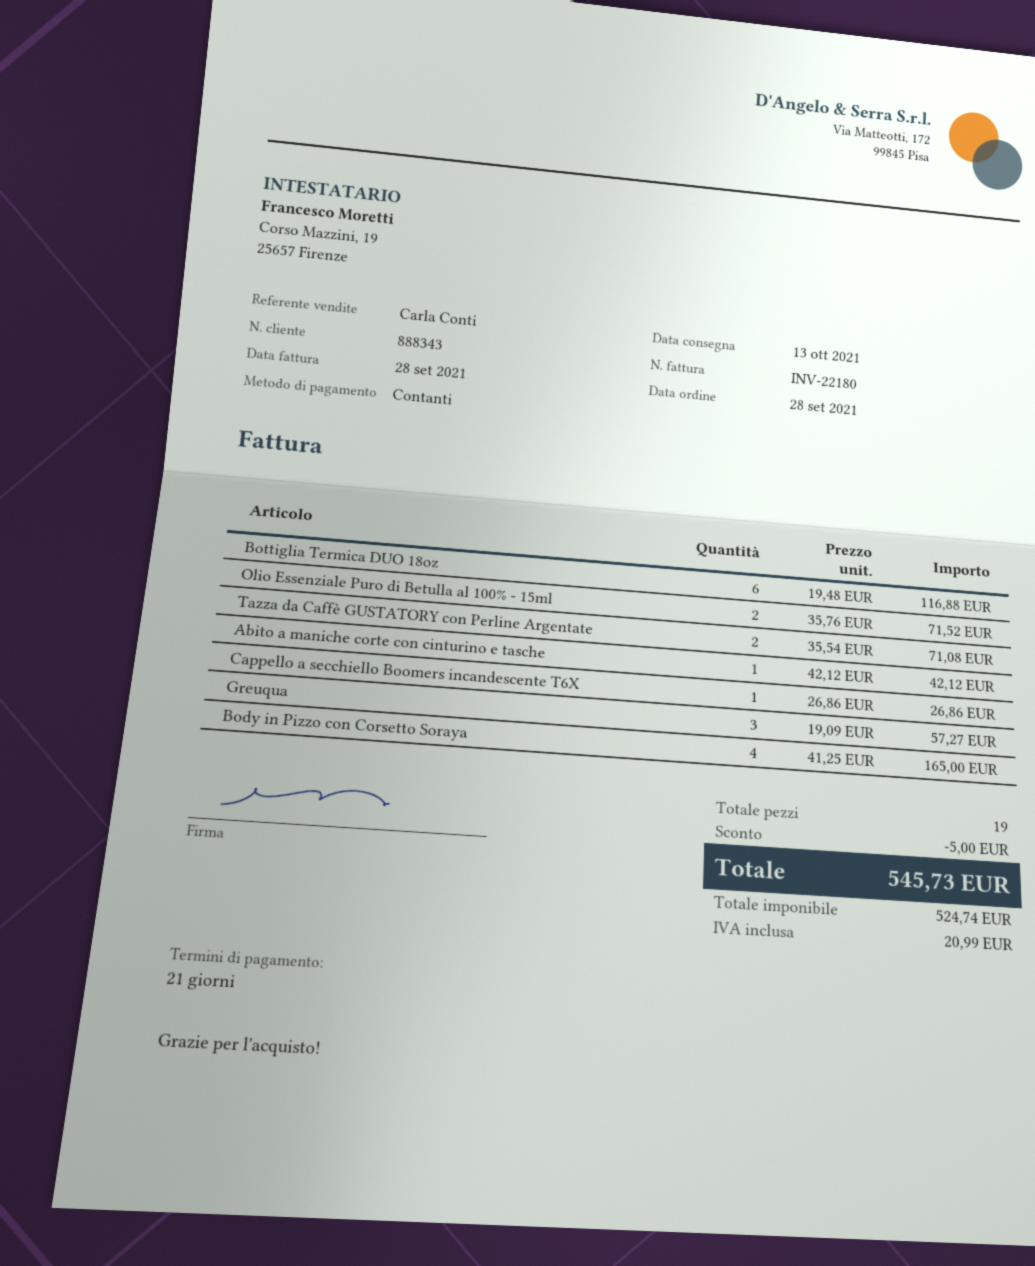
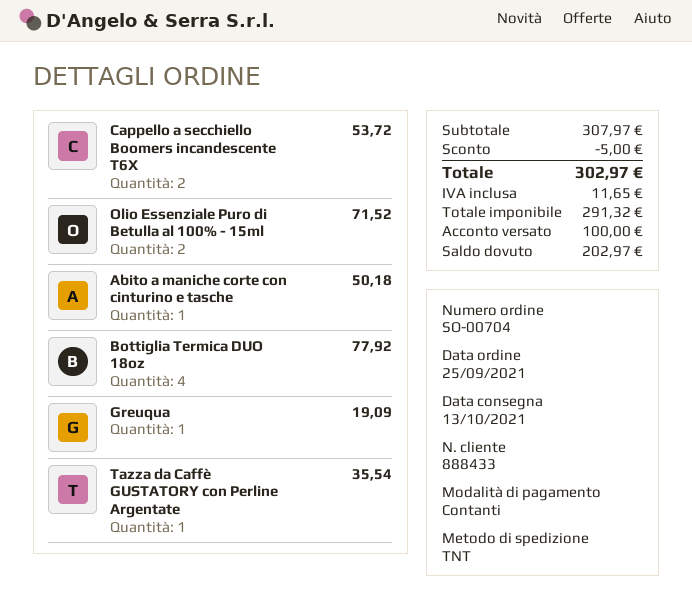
order date: 2021-09-28 -> 2021-09-25
customer number: 888343 -> 888433
Bottiglia Termica DUO 18oz: 6 for 116.88 -> 4 for 77.92
Tazza da Caffè GUSTATORY con Perline Argentate: 2 for 71.08 -> 1 for 35.54
Abito a maniche corte con cinturino e tasche: 1 for 42.12 -> 1 for 50.18
Cappello a secchiello Boomers incandescente T6X: 1 for 26.86 -> 2 for 53.72
Greuqua: 3 for 57.27 -> 1 for 19.09
Body in Pizzo con Corsetto Soraya: 4 for 165.00 -> none
net: 524.74 -> 291.32
tax: 20.99 -> 11.65
total: 545.73 -> 302.97

